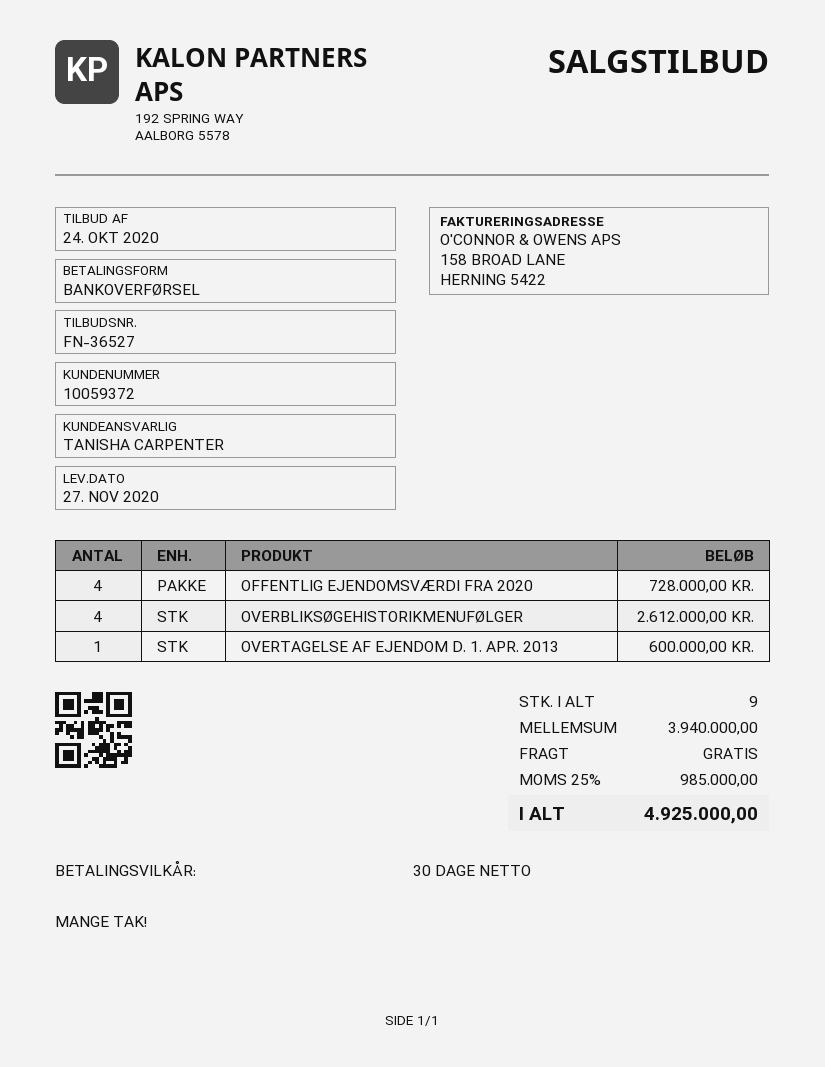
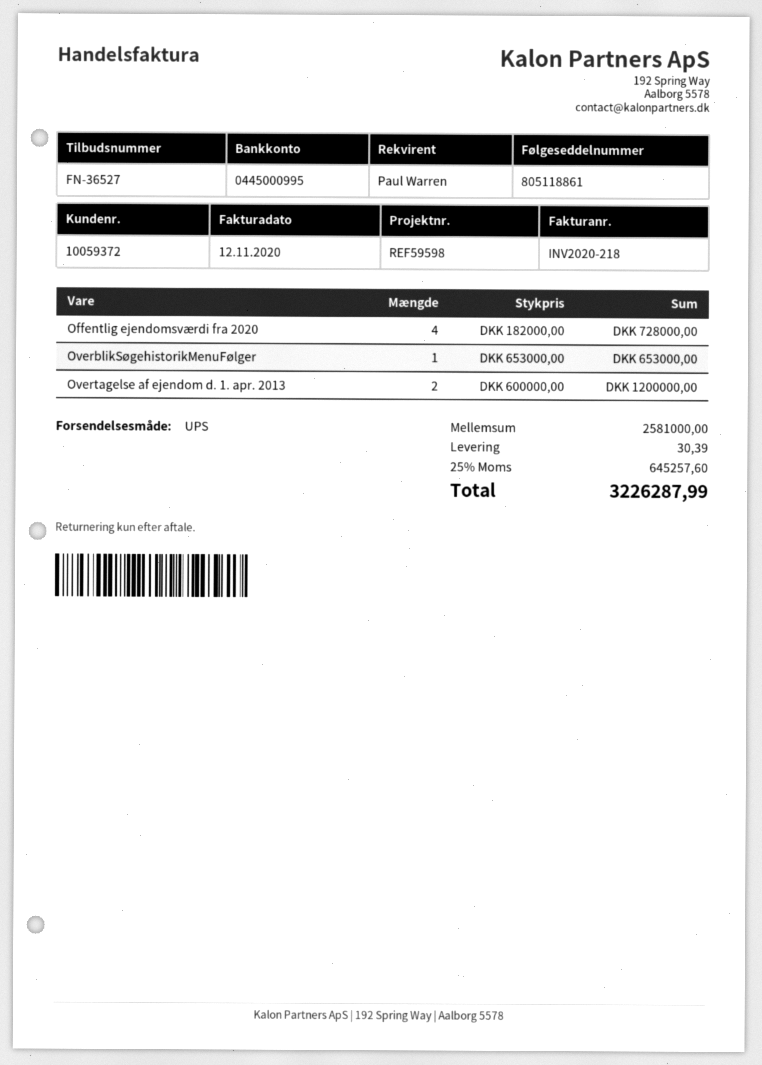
OVERBLIKSØGEHISTORIKMENUFØLGER: 4 for 2612000.00 -> 1 for 653000.00
OVERTAGELSE AF EJENDOM D. 1. APR. 2013: 1 for 600000.00 -> 2 for 1200000.00
subtotal: 3940000.00 -> 2581000.00
shipping: 0.00 -> 30.39
tax: 25% = 985000.00 -> 25% = 645257.60
total: 4925000.00 -> 3226287.99

